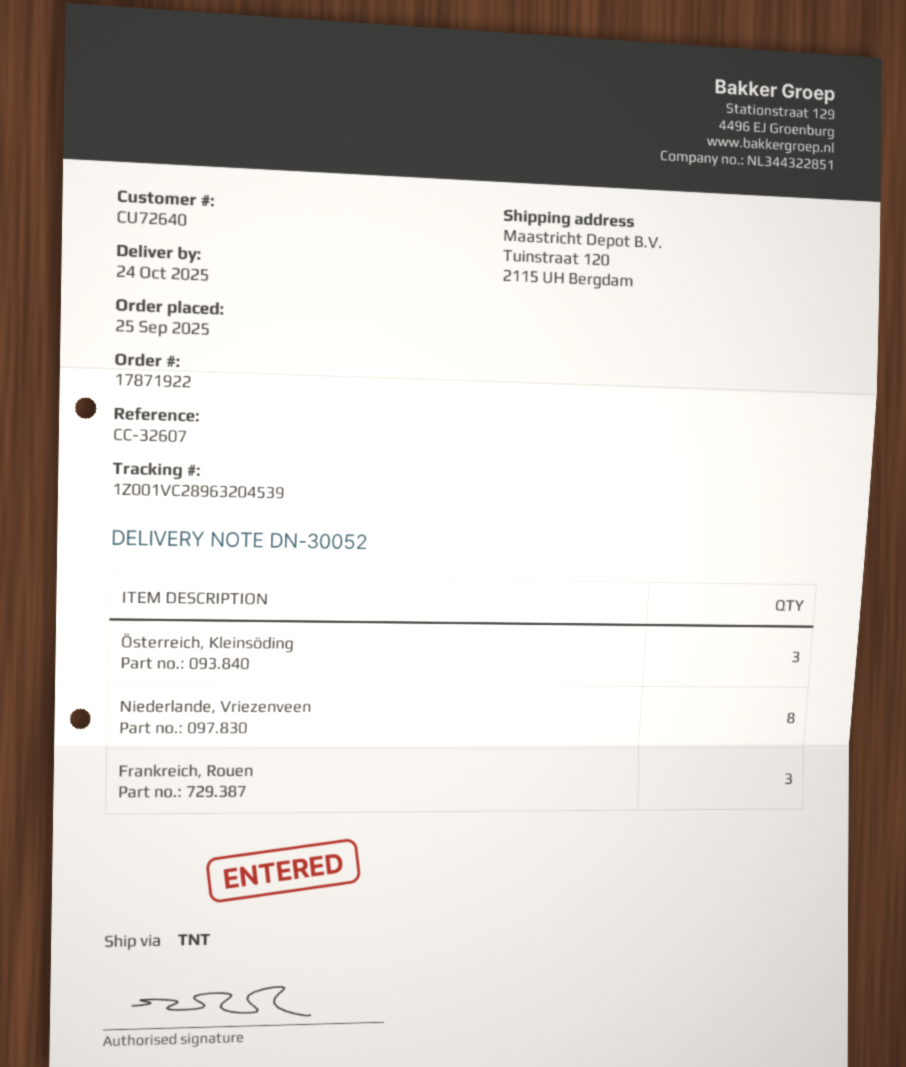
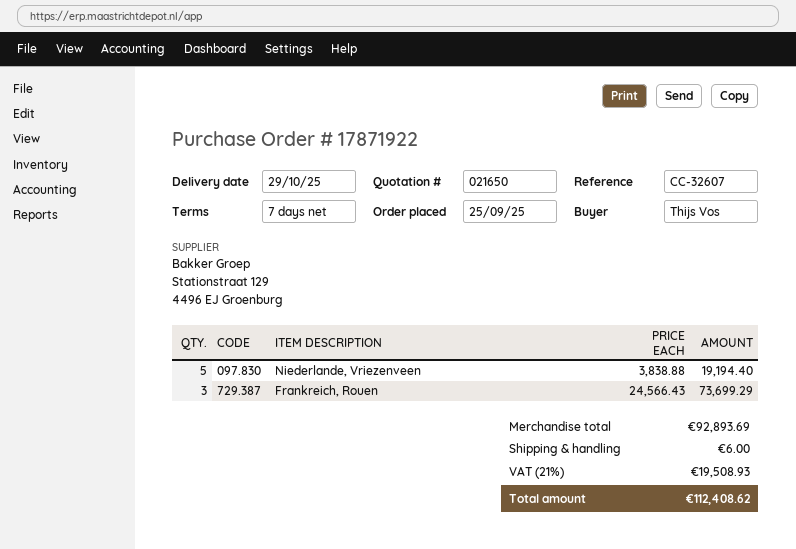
delivery date: 2025-10-24 -> 2025-10-29
Österreich, Kleinsöding: 3 -> none
Niederlande, Vriezenveen: 8 -> 5

